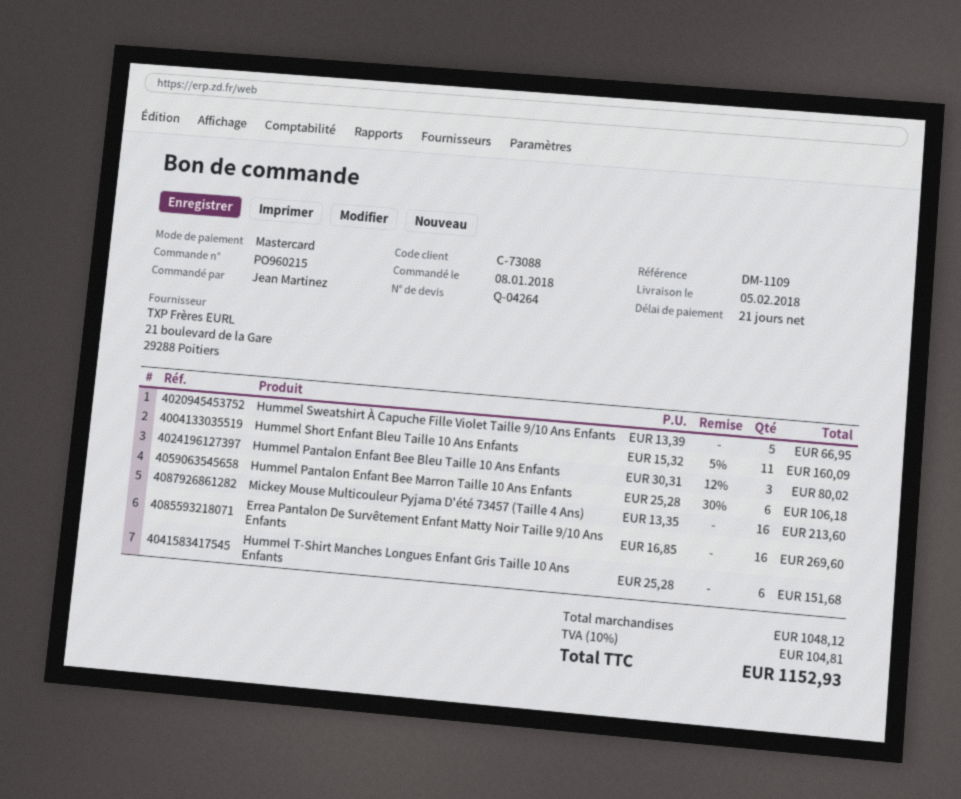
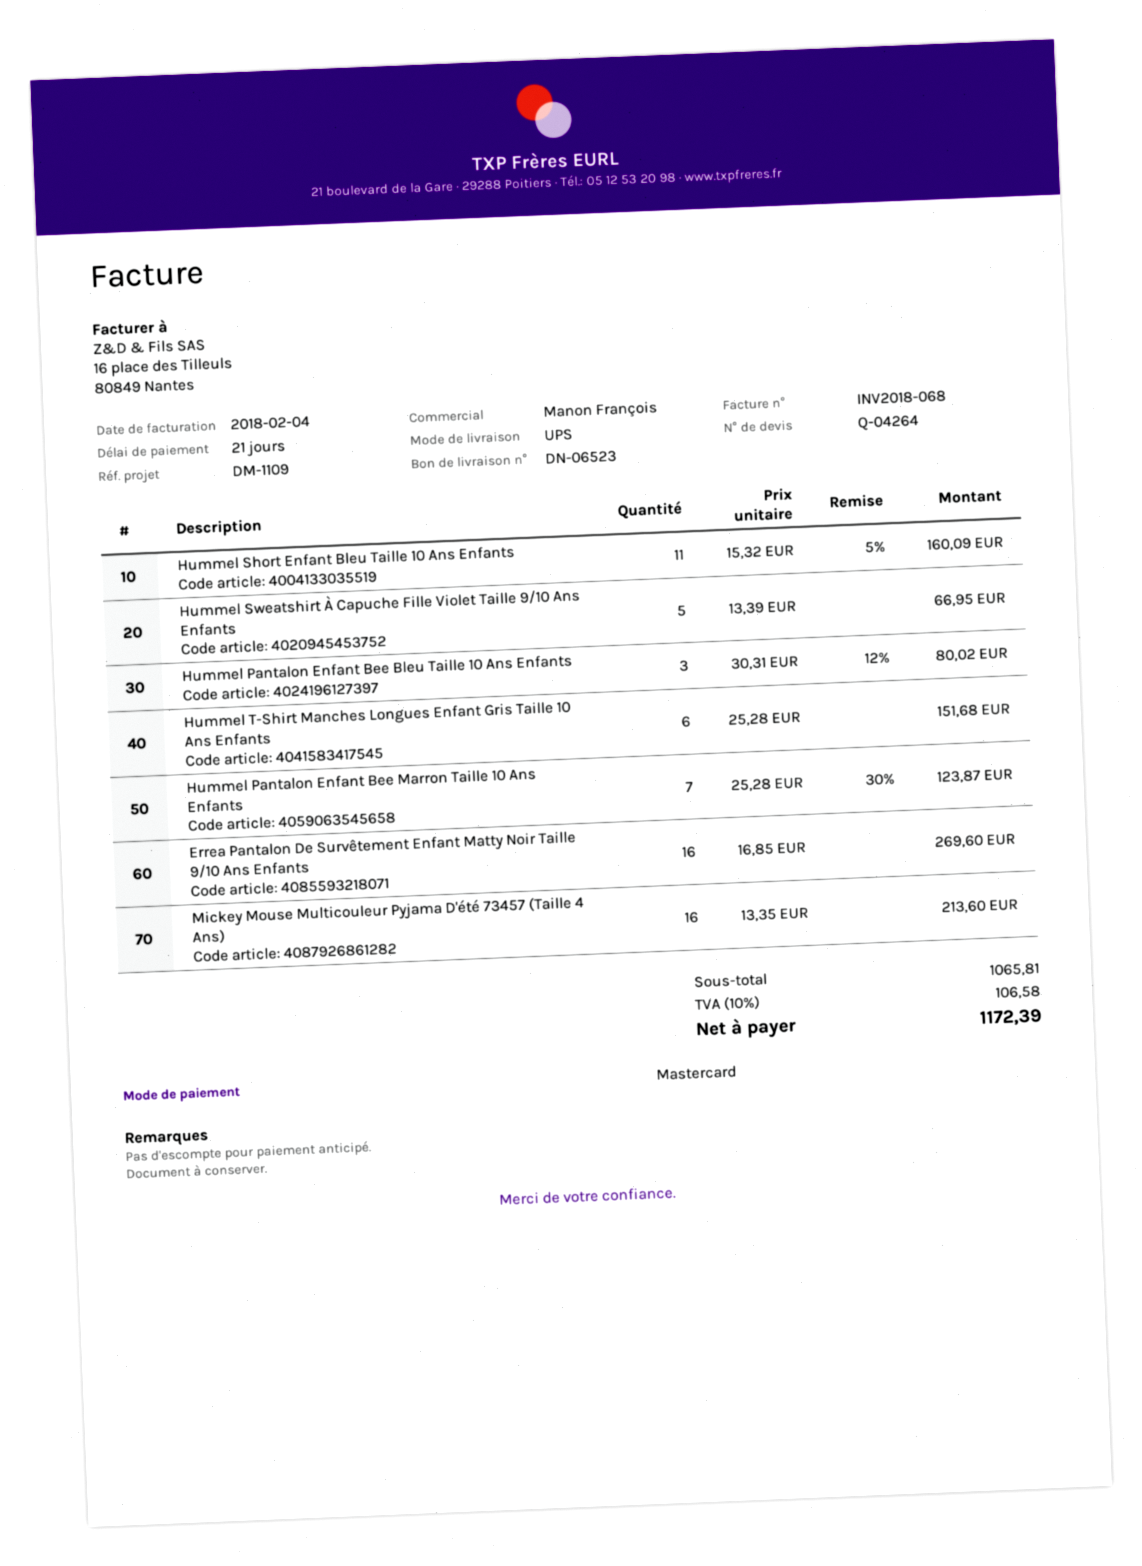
Hummel Pantalon Enfant Bee Marron Taille 10 Ans Enfants: 6 x 25.28 - 30% = 106.18 -> 7 x 25.28 - 30% = 123.87
subtotal: 1048.12 -> 1065.81
tax: 10% = 104.81 -> 10% = 106.58
total: 1152.93 -> 1172.39

